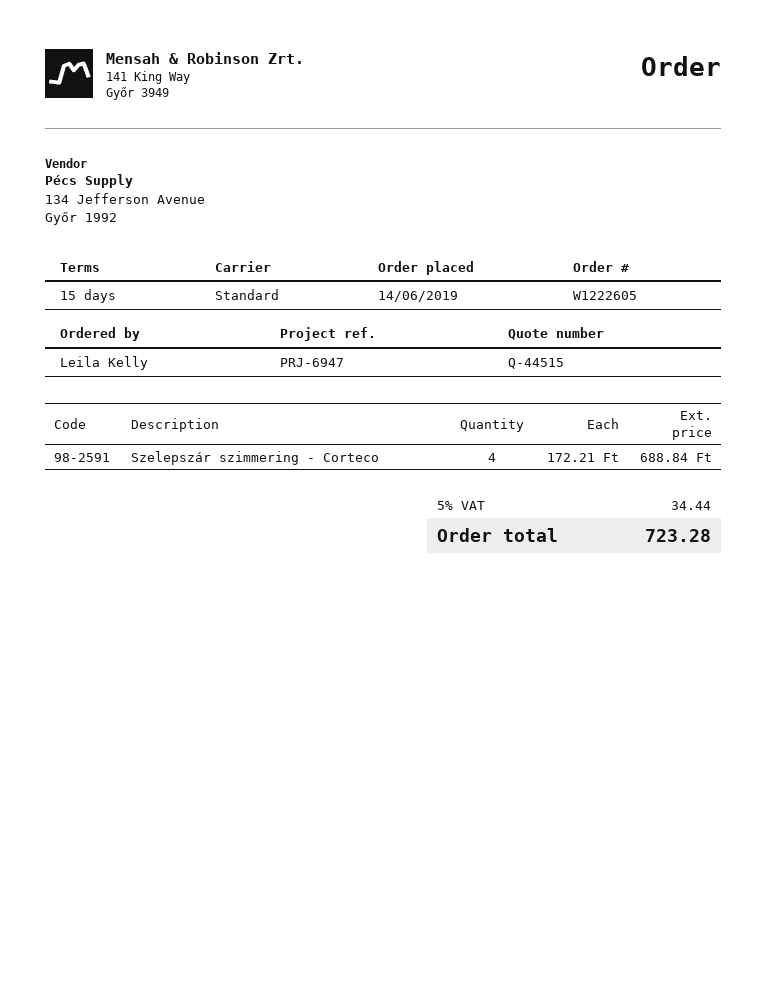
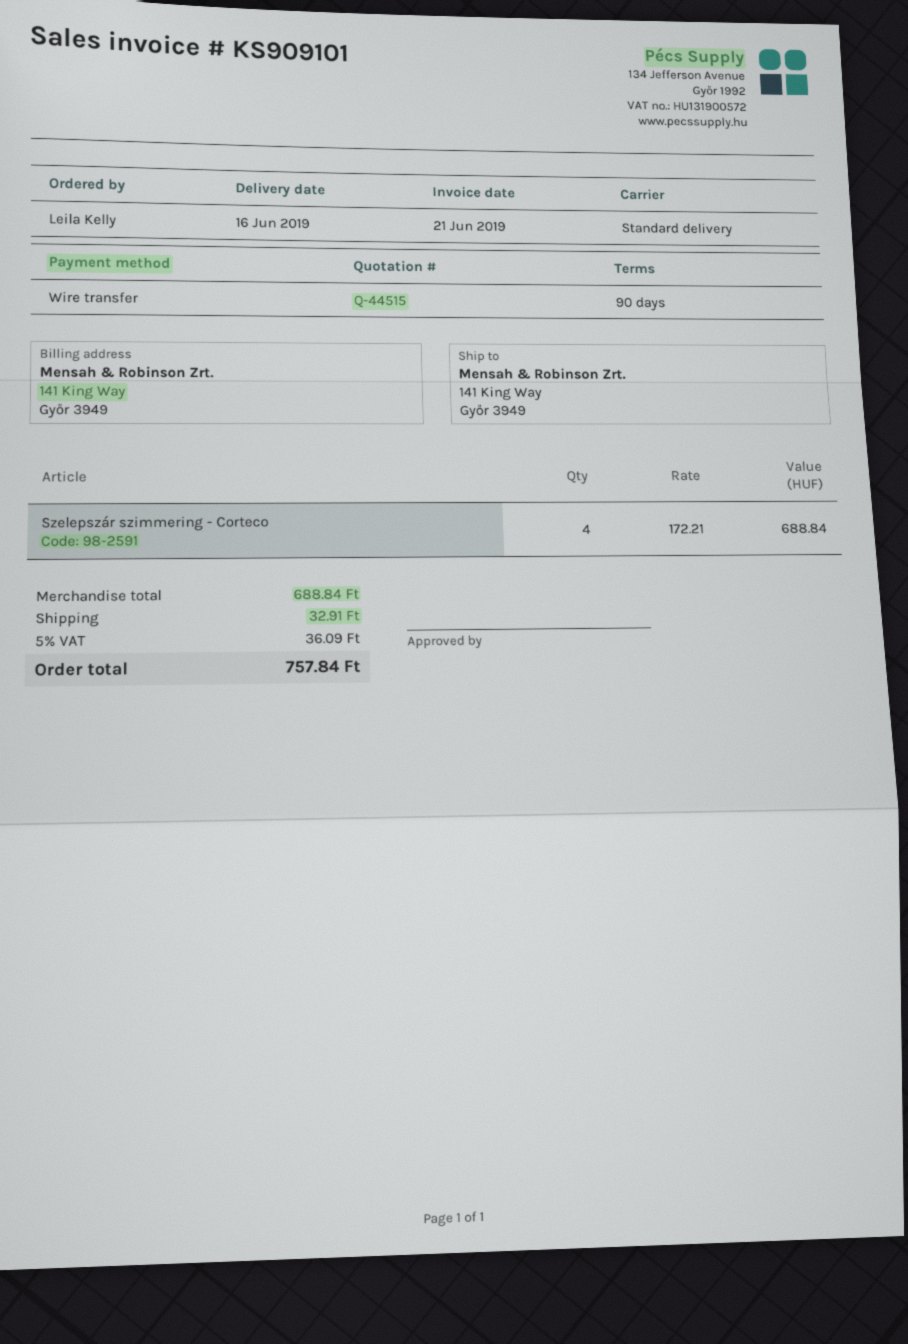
payment terms: 15 days -> 90 days
shipping: none -> 32.91
tax: 5% = 34.44 -> 5% = 36.09
total: 723.28 -> 757.84

